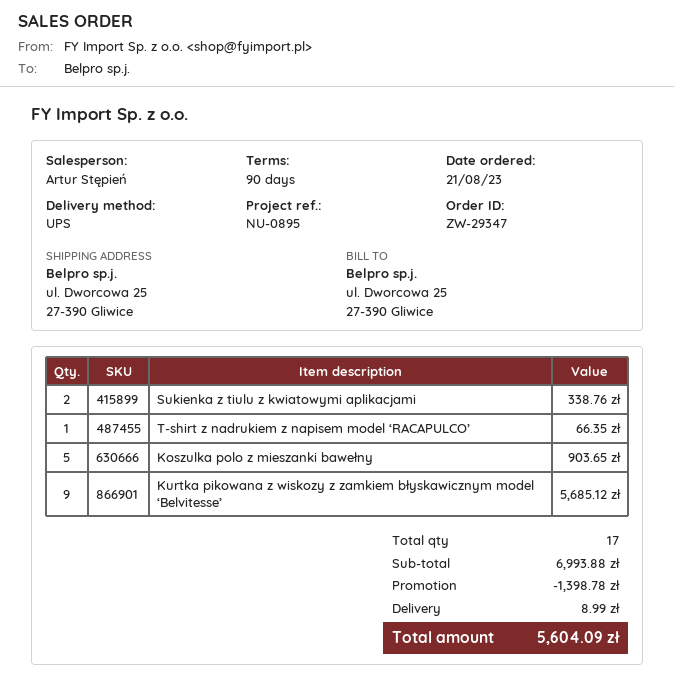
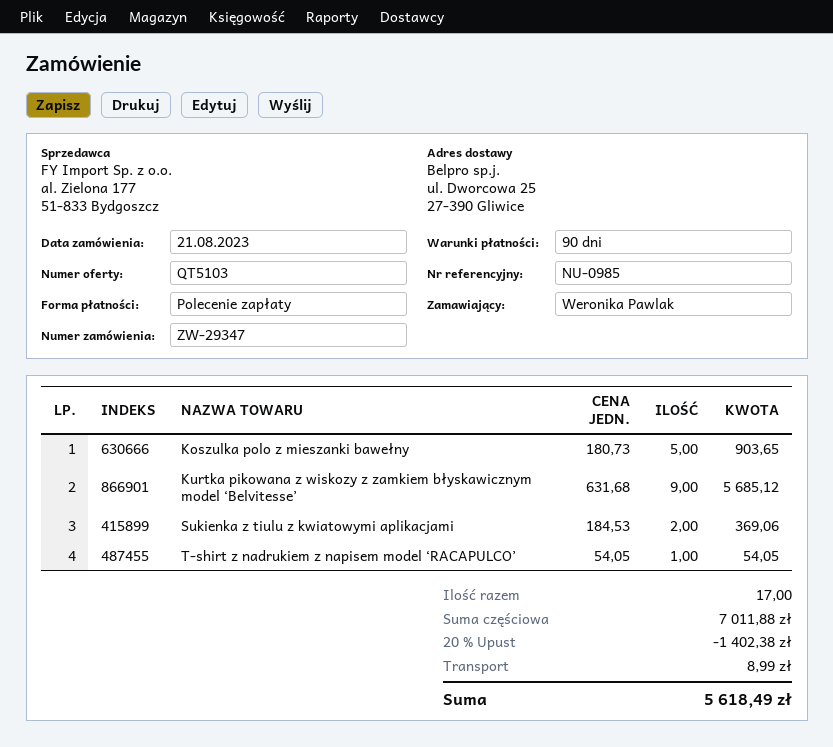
reference: NU-0895 -> NU-0985
Sukienka z tiulu z kwiatowymi aplikacjami: 2 for 338.76 -> 2 for 369.06
T-shirt z nadrukiem z napisem model ‘RACAPULCO’: 1 for 66.35 -> 1 for 54.05
subtotal: 6993.88 -> 7011.88
discount: 1398.78 -> 1402.38
total: 5604.09 -> 5618.49

